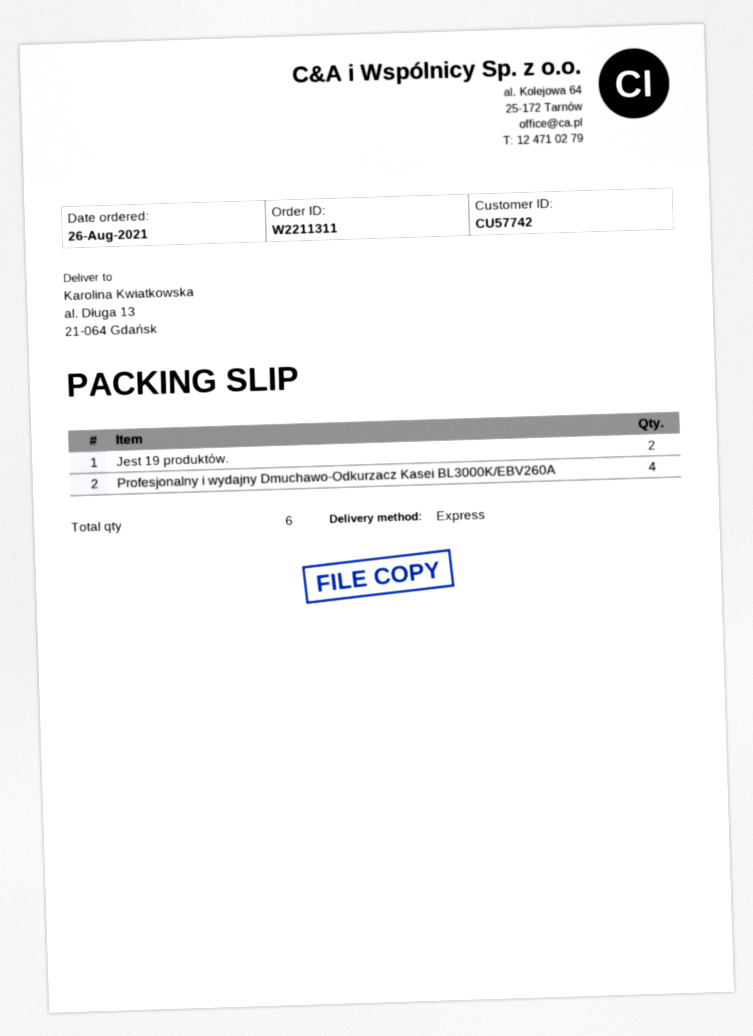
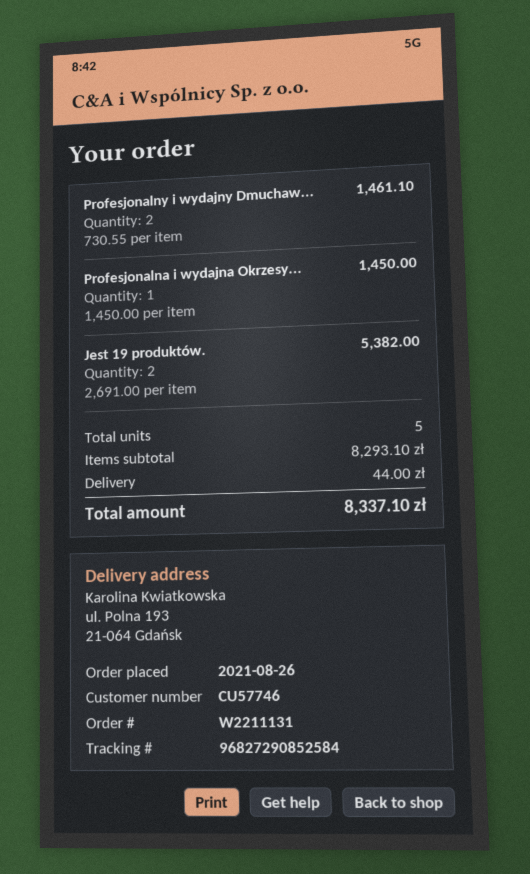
order number: W2211311 -> W2211131
customer number: CU57742 -> CU57746
ship to: al. Długa 13, 21-064 Gdańsk -> ul. Polna 193, 21-064 Gdańsk
Profesjonalny i wydajny Dmuchawo-Odkurzacz Kasei BL3000K/EBV260A: 4 -> 2
Profesjonalna i wydajna Okrzesy...: none -> 1
total quantity: 6 -> 5

